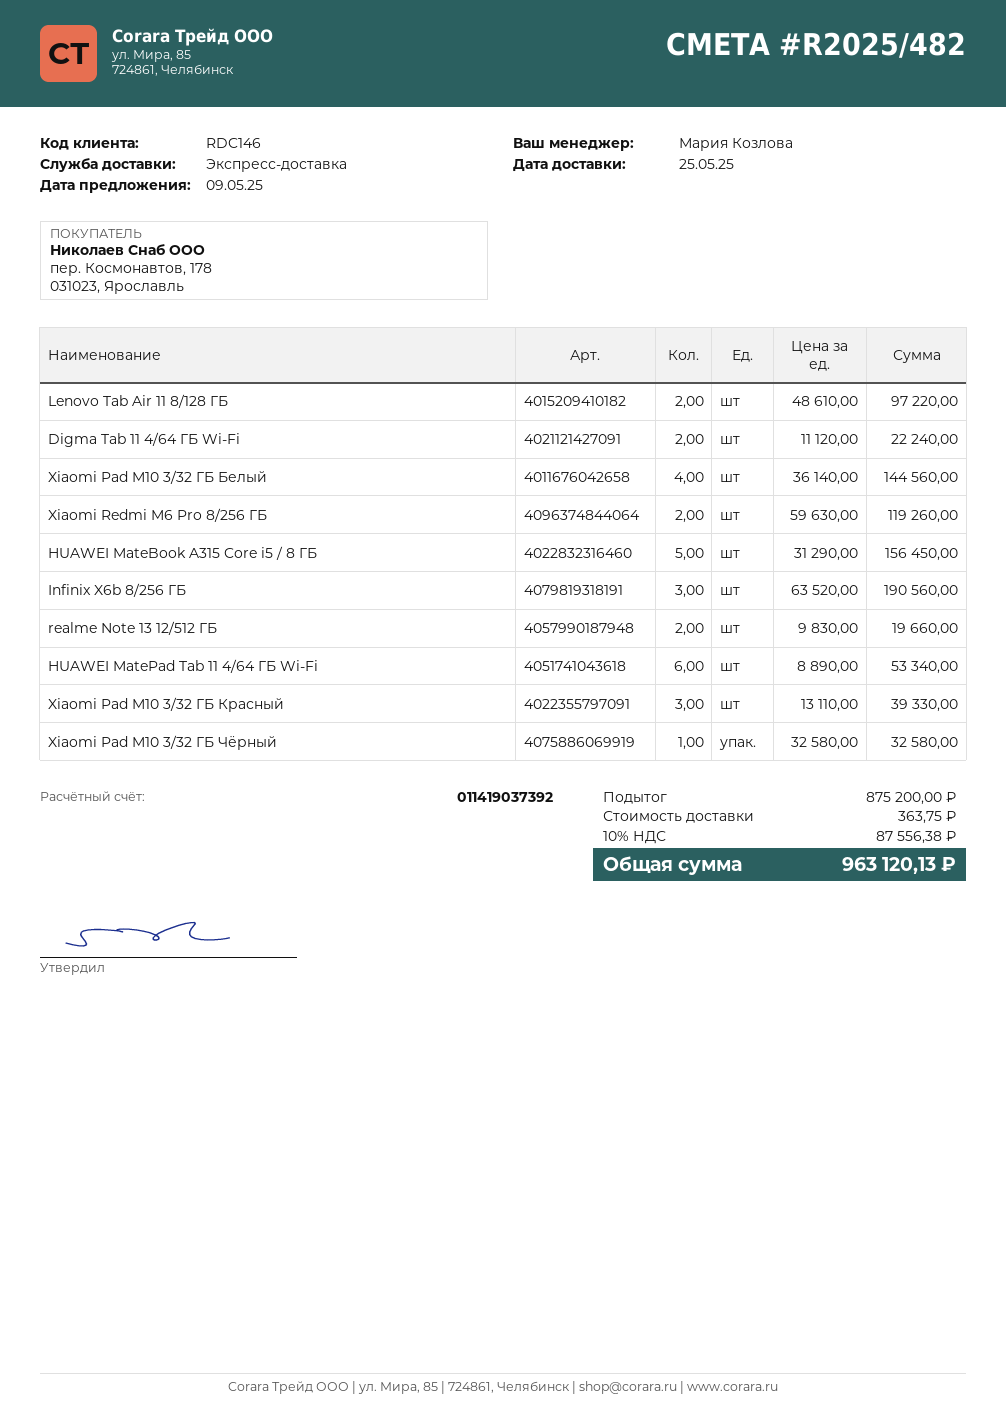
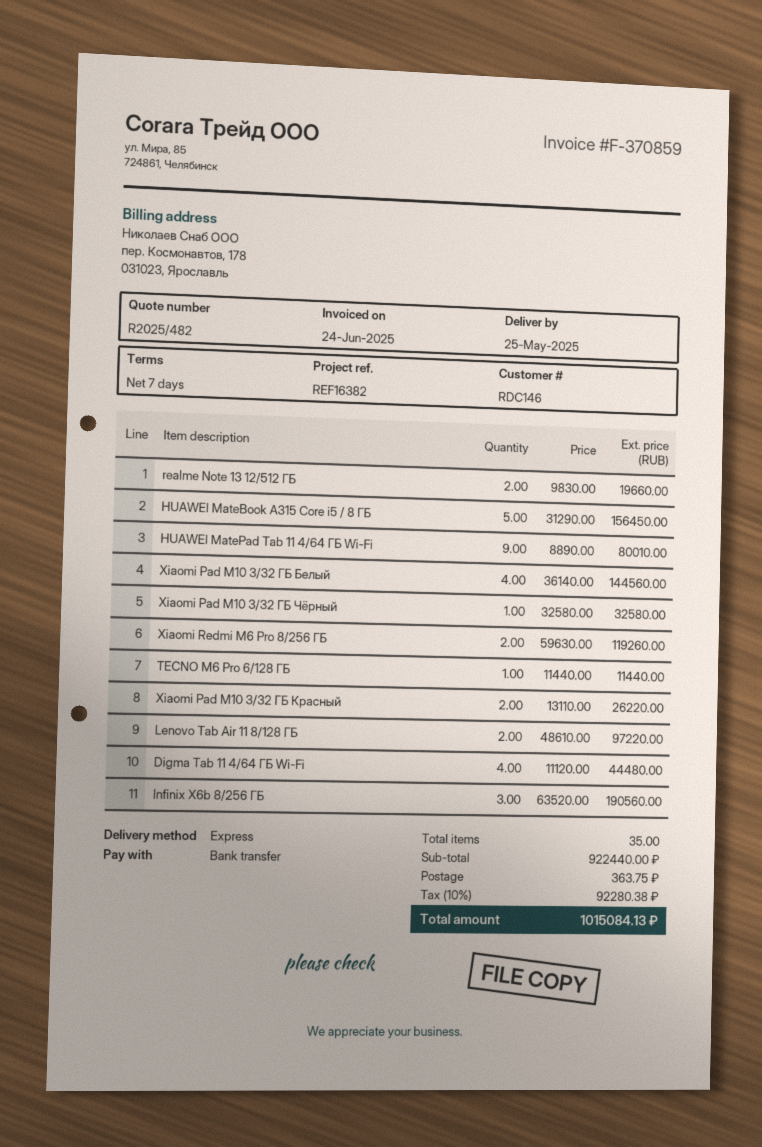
Digma Tab 11 4/64 ГБ Wi-Fi: 2 x 11120.00 = 22240.00 -> 4 x 11120.00 = 44480.00
HUAWEI MatePad Tab 11 4/64 ГБ Wi-Fi: 6 x 8890.00 = 53340.00 -> 9 x 8890.00 = 80010.00
Xiaomi Pad M10 3/32 ГБ Красный: 3 x 13110.00 = 39330.00 -> 2 x 13110.00 = 26220.00
TECNO M6 Pro 6/128 ГБ: none -> 1 x 11440.00 = 11440.00
subtotal: 875200.00 -> 922440.00
tax: 10% = 87556.38 -> 10% = 92280.38
total: 963120.13 -> 1015084.13

